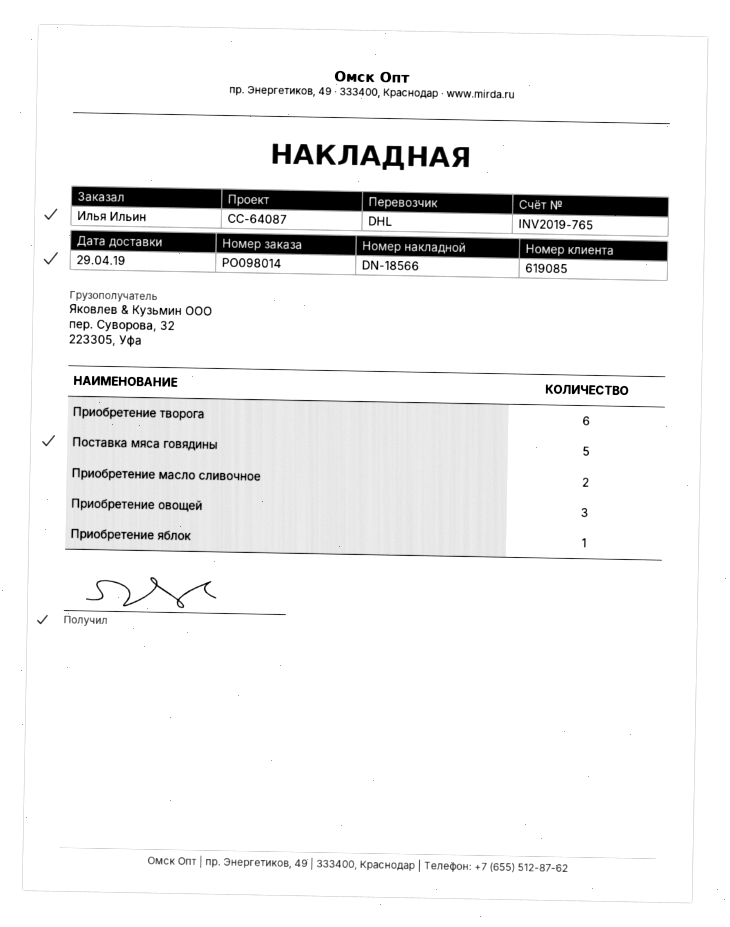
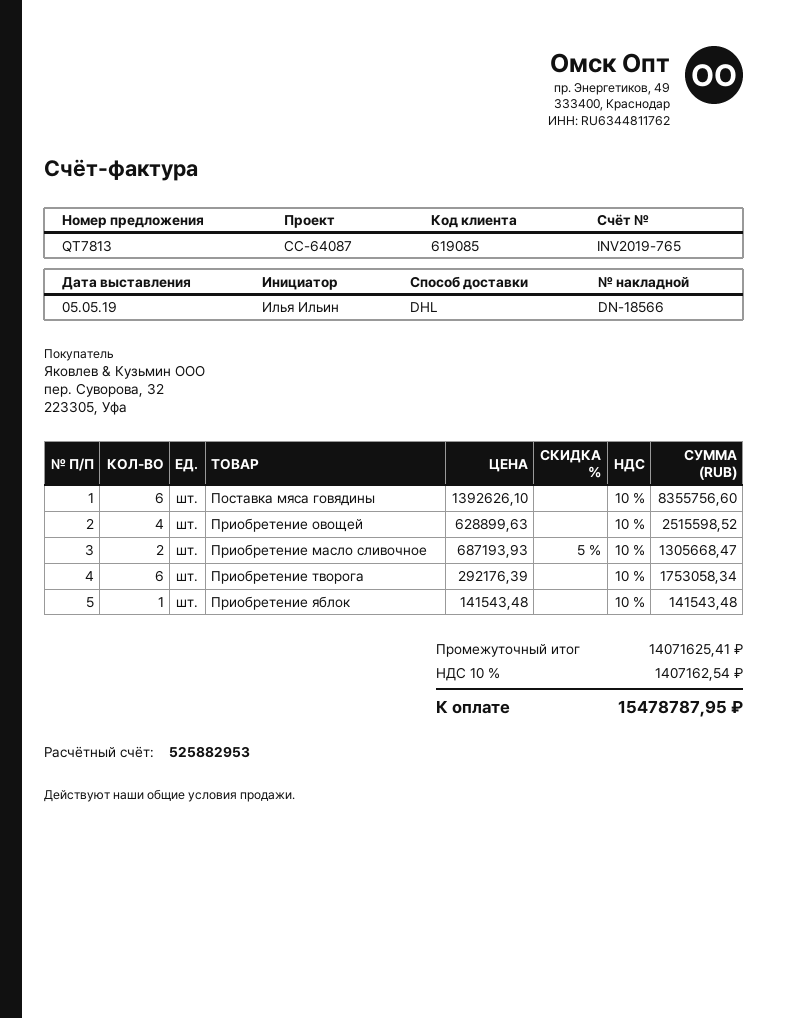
Поставка мяса говядины: 5 -> 6
Приобретение овощей: 3 -> 4

